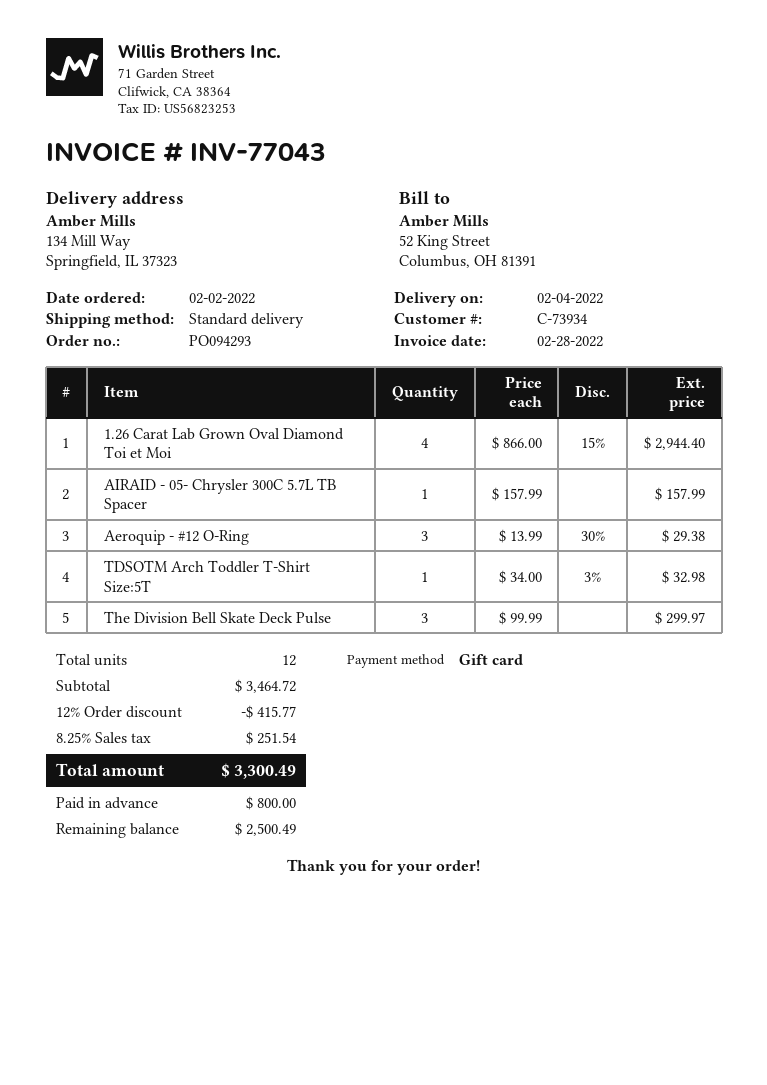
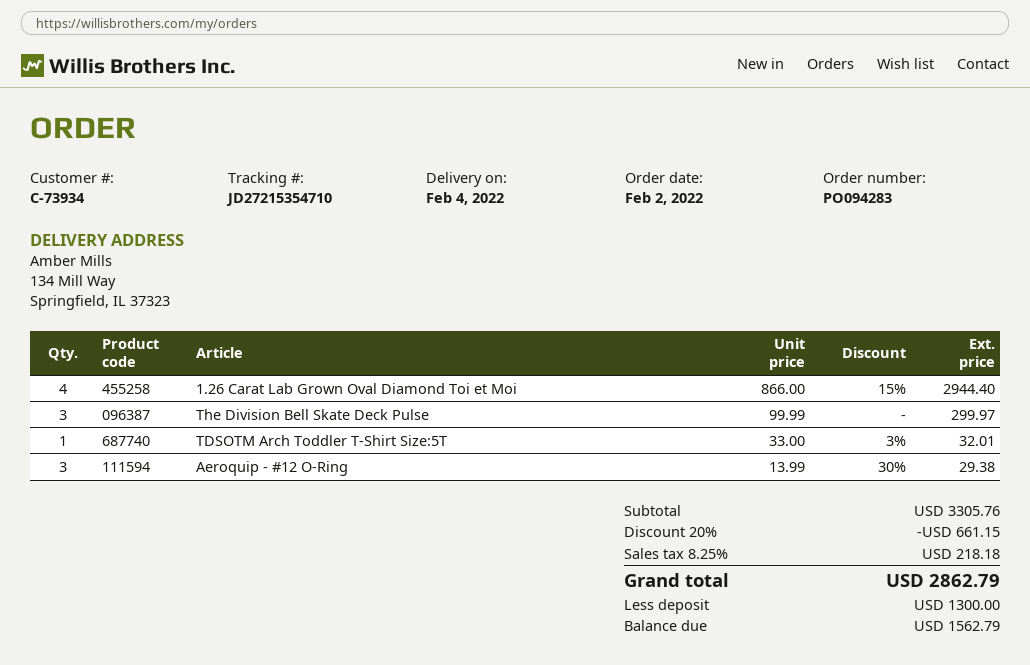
order number: PO094293 -> PO094283
AIRAID - 05- Chrysler 300C 5.7L TB Spacer: 1 x 157.99 = 157.99 -> none
TDSOTM Arch Toddler T-Shirt Size:5T: 1 x 34.00 - 3% = 32.98 -> 1 x 33.00 - 3% = 32.01
subtotal: 3464.72 -> 3305.76
discount: 12% = 415.77 -> 20% = 661.15
tax: 8.25% = 251.54 -> 8.25% = 218.18
total: 3300.49 -> 2862.79
deposit: 800.00 -> 1300.00
balance: 2500.49 -> 1562.79

